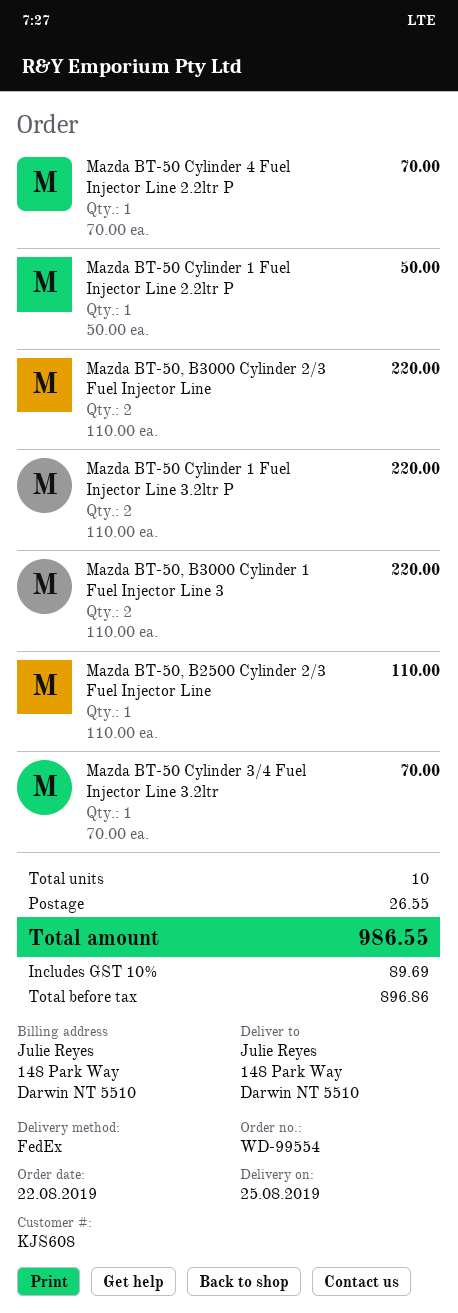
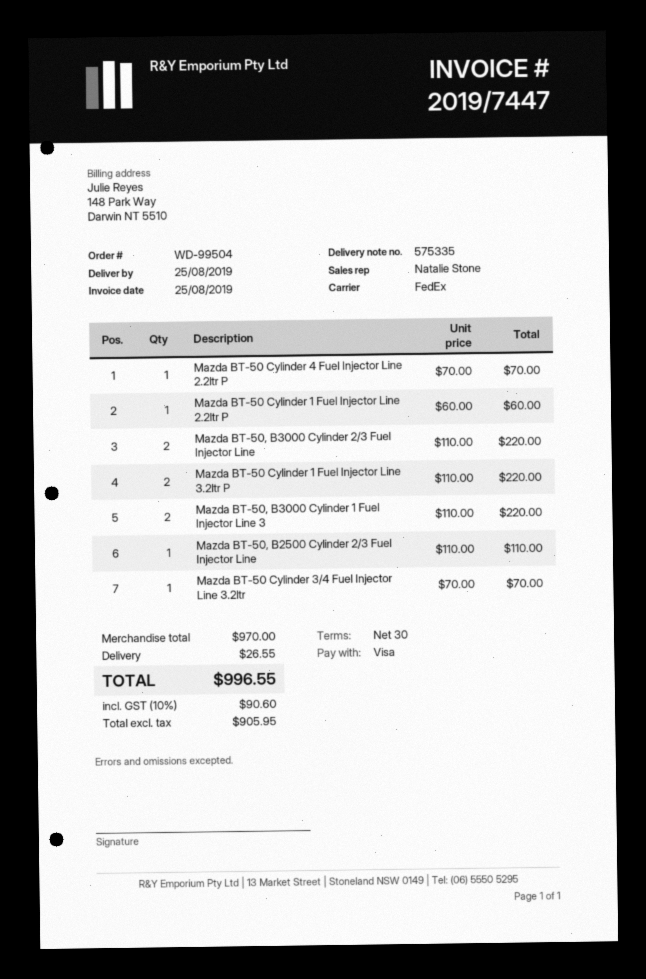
order number: WD-99554 -> WD-99504
Mazda BT-50 Cylinder 1 Fuel Injector Line 2.2ltr P: 1 x 50.00 = 50.00 -> 1 x 60.00 = 60.00
net: 896.86 -> 905.95
tax: 10% = 89.69 -> 10% = 90.60
total: 986.55 -> 996.55

